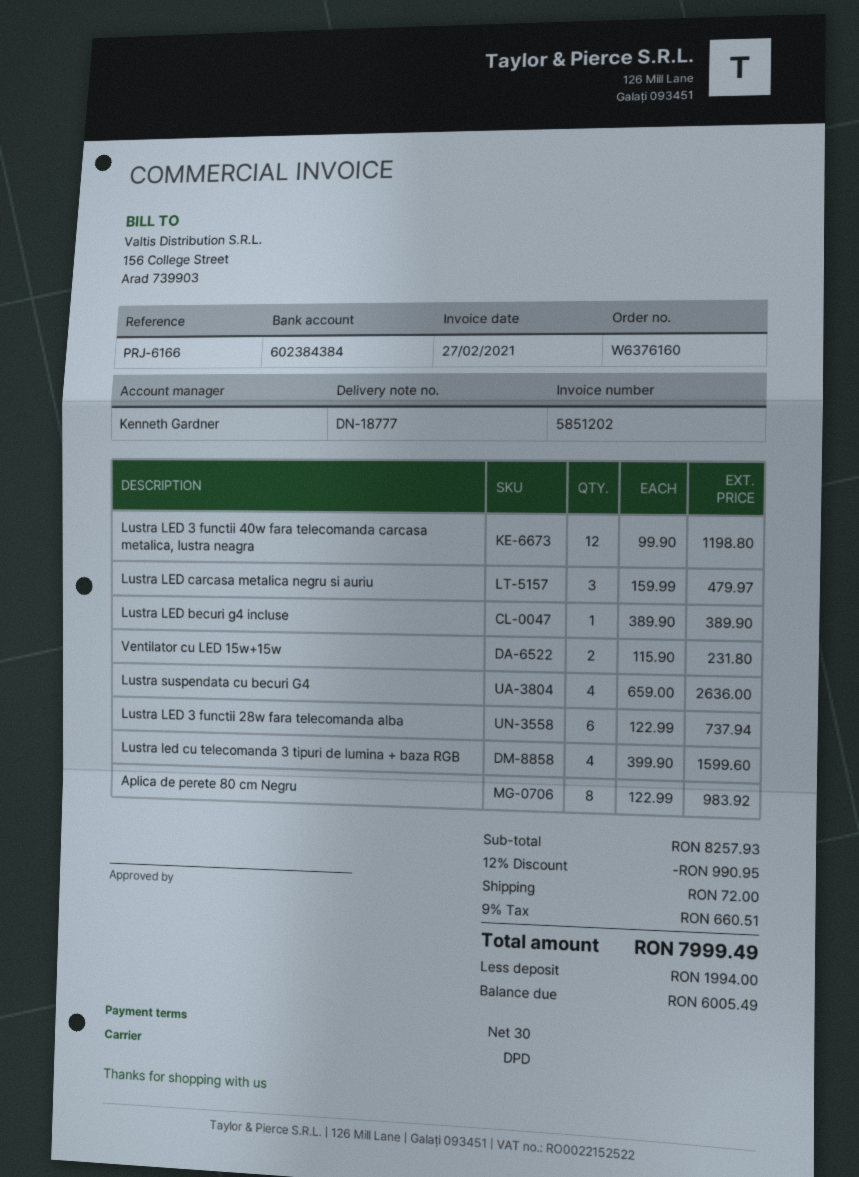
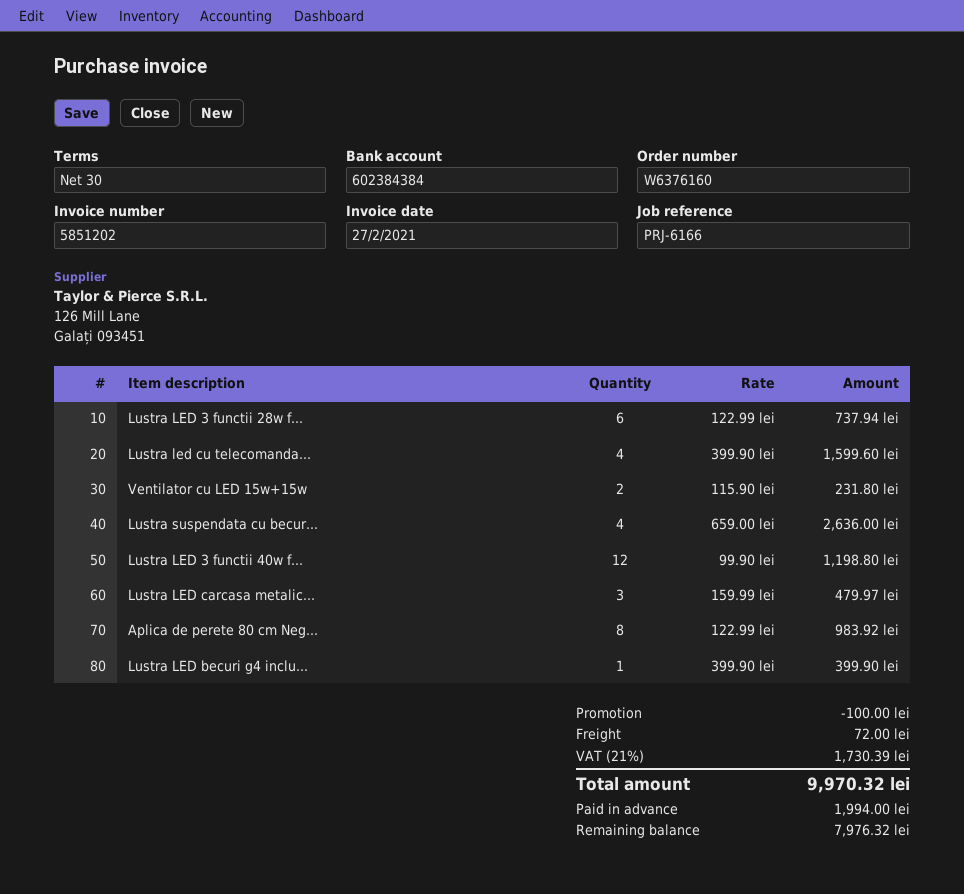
Lustra LED becuri g4 incluse: 1 x 389.90 = 389.90 -> 1 x 399.90 = 399.90
discount: 990.95 -> 100.00
tax: 9% = 660.51 -> 21% = 1730.39
total: 7999.49 -> 9970.32
balance: 6005.49 -> 7976.32

